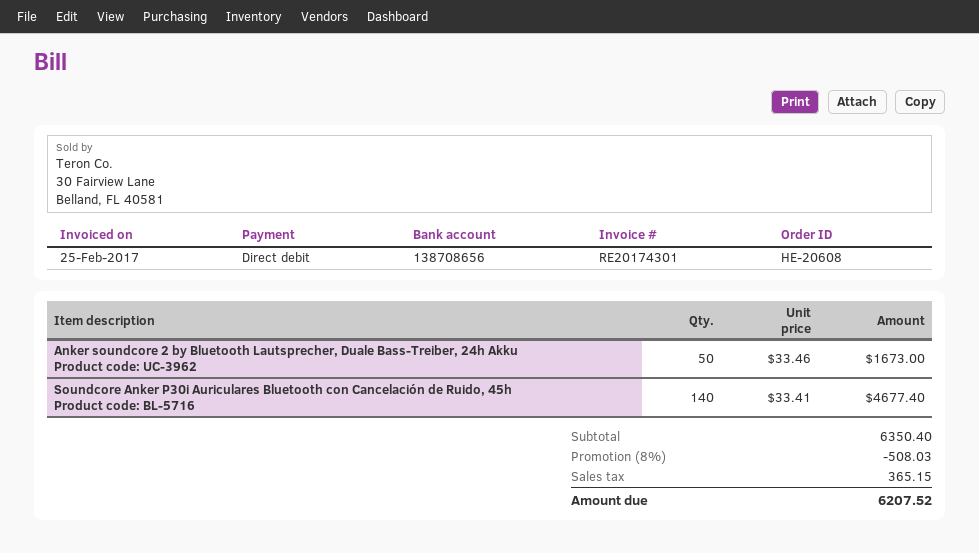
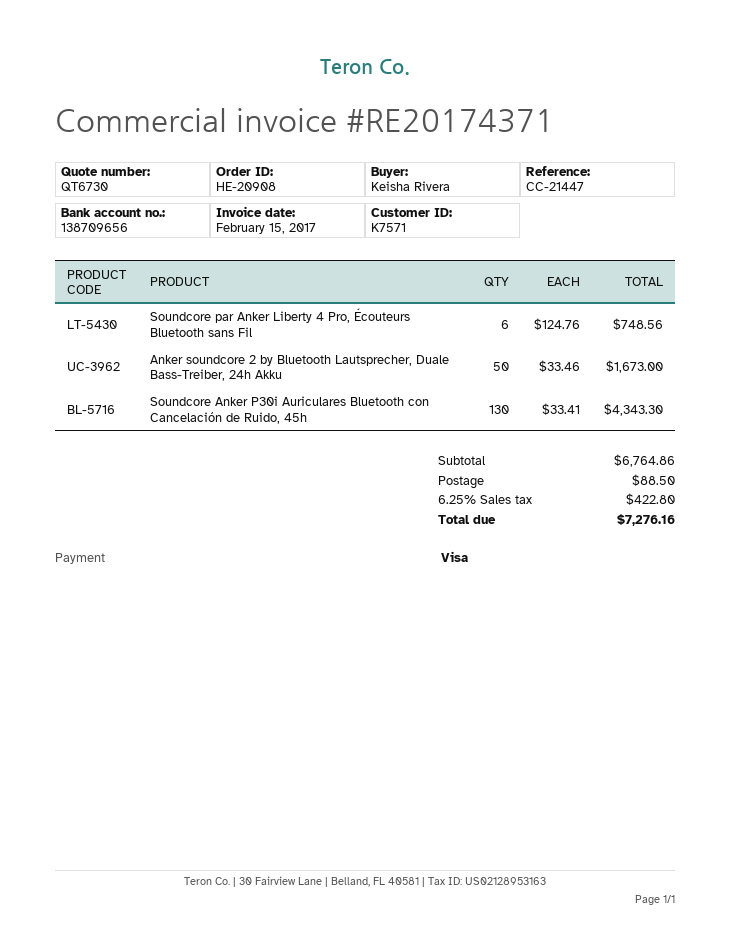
order number: HE-20608 -> HE-20908
invoice number: RE20174301 -> RE20174371
invoice date: 2017-02-25 -> 2017-02-15
payment method: direct debit -> Visa
bank account: 138708656 -> 138709656
Soundcore Anker P30i Auriculares Bluetooth con Cancelación de Ruido, 45h: 140 x 33.41 = 4677.40 -> 130 x 33.41 = 4343.30
Soundcore par Anker Liberty 4 Pro, Écouteurs Bluetooth sans Fil: none -> 6 x 124.76 = 748.56
subtotal: 6350.40 -> 6764.86
discount: 8% = 508.03 -> none
shipping: none -> 88.50
tax: 365.15 -> 422.80
total: 6207.52 -> 7276.16

